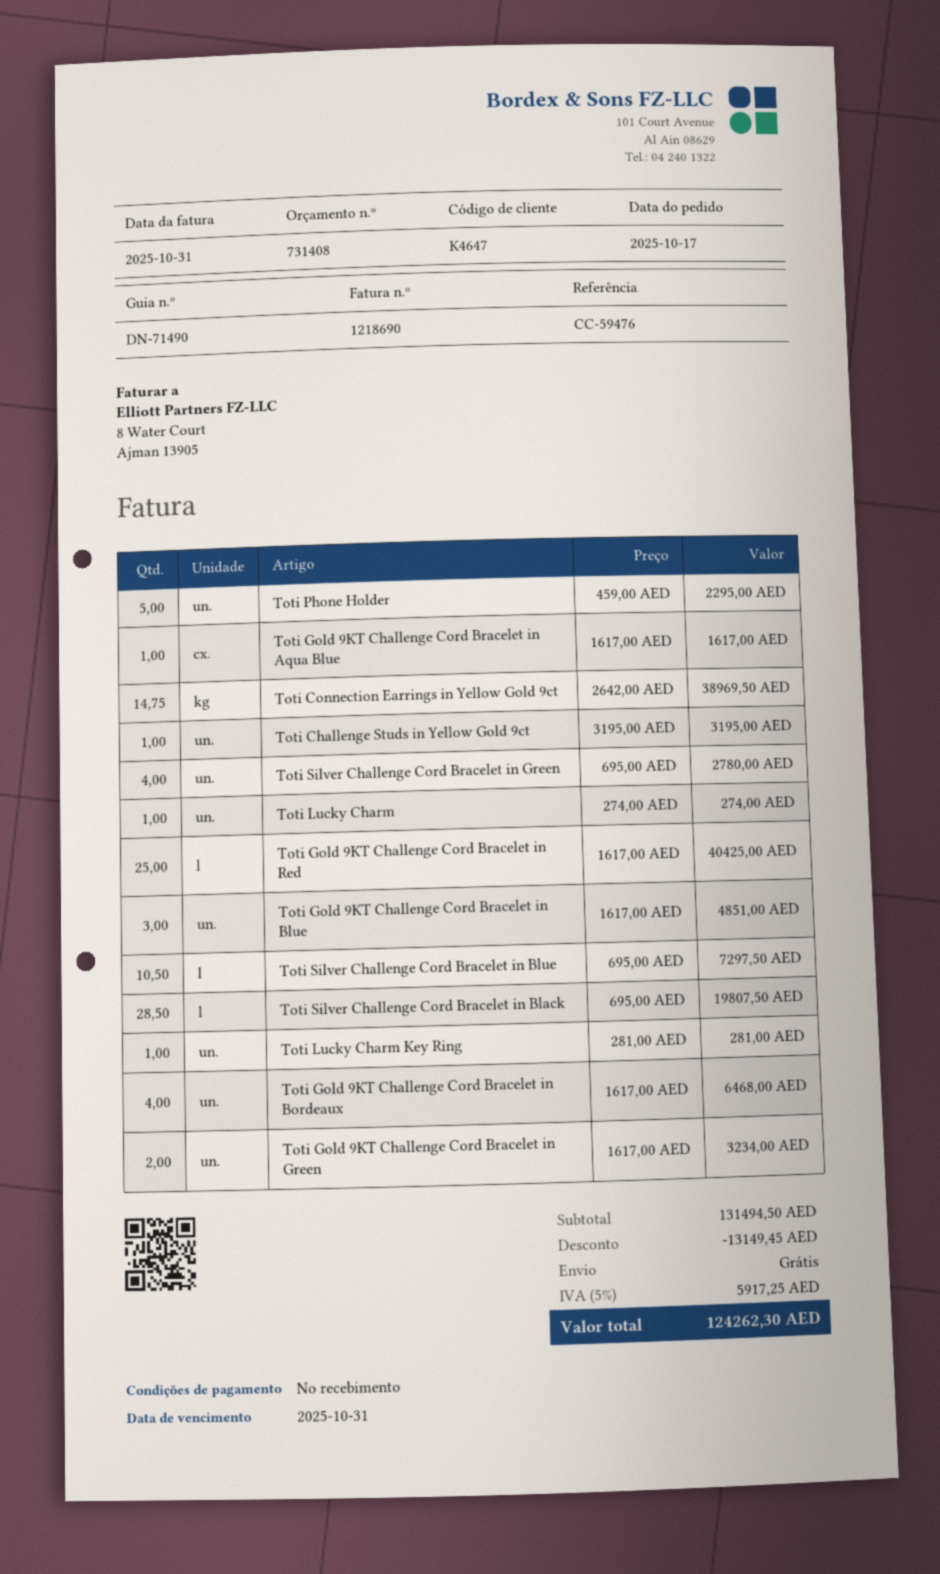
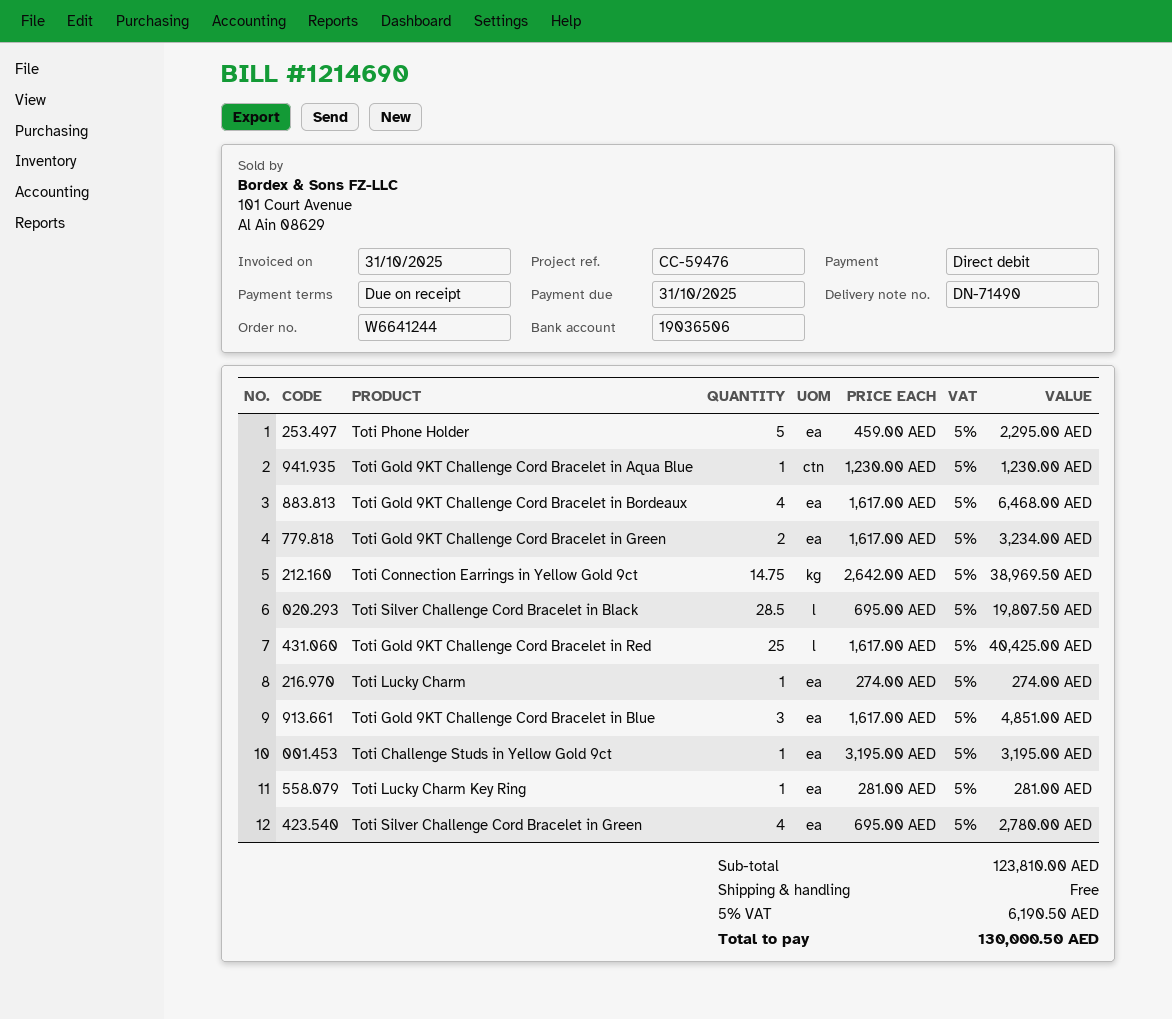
invoice number: 1218690 -> 1214690
Toti Gold 9KT Challenge Cord Bracelet in Aqua Blue: 1 x 1617.00 = 1617.00 -> 1 x 1230.00 = 1230.00
Toti Silver Challenge Cord Bracelet in Blue: 10.5 x 695.00 = 7297.50 -> none
subtotal: 131494.50 -> 123810.00
discount: 13149.45 -> none
tax: 5% = 5917.25 -> 5% = 6190.50
total: 124262.30 -> 130000.50

